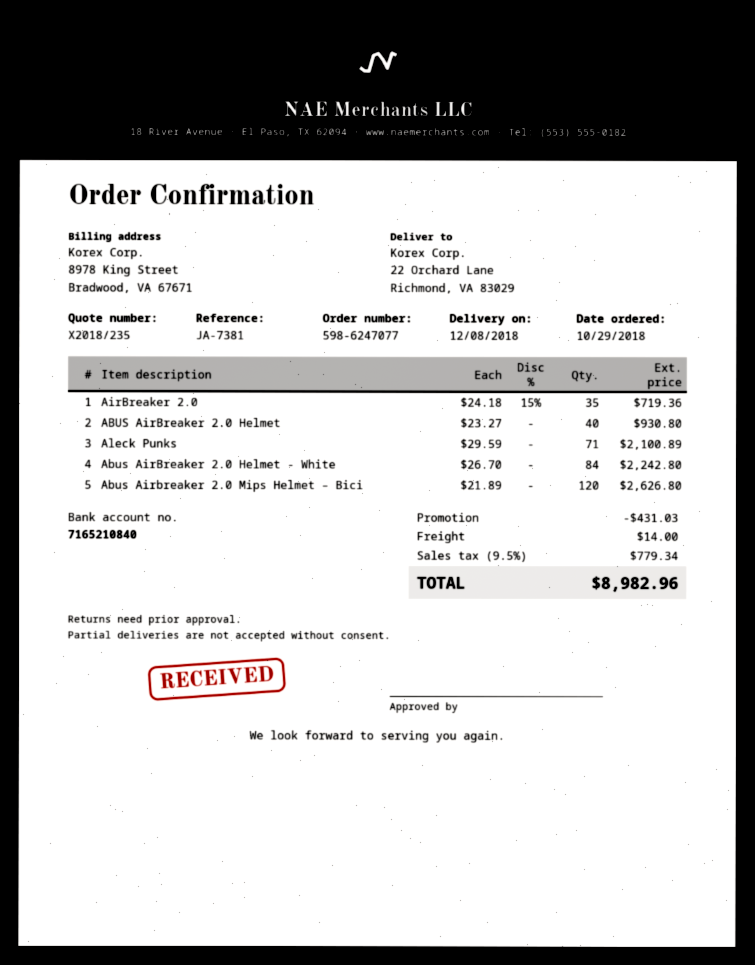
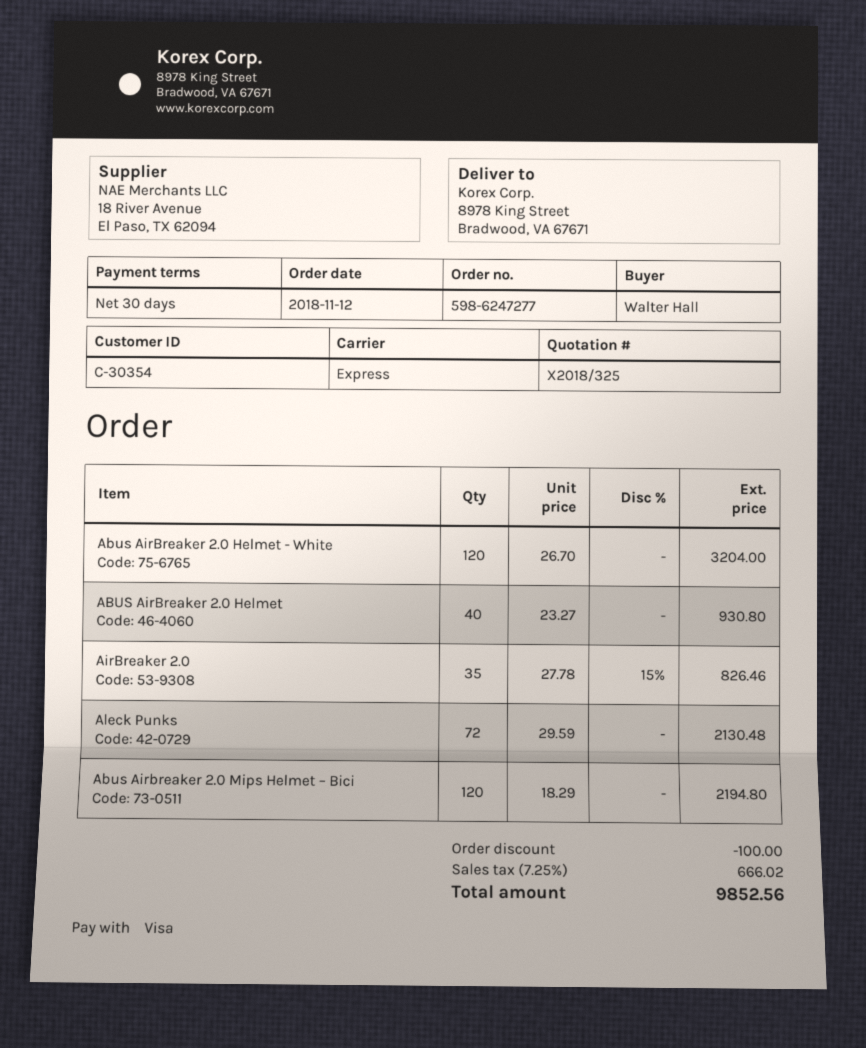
quote number: X2018/235 -> X2018/325
order number: 598-6247077 -> 598-6247277
order date: 2018-10-29 -> 2018-11-12
ship to: 22 Orchard Lane, Richmond, VA 83029 -> 8978 King Street, Bradwood, VA 67671
AirBreaker 2.0: 35 x 24.18 - 15% = 719.36 -> 35 x 27.78 - 15% = 826.46
Aleck Punks: 71 x 29.59 = 2100.89 -> 72 x 29.59 = 2130.48
Abus AirBreaker 2.0 Helmet - White: 84 x 26.70 = 2242.80 -> 120 x 26.70 = 3204.00
Abus Airbreaker 2.0 Mips Helmet – Bici: 120 x 21.89 = 2626.80 -> 120 x 18.29 = 2194.80
discount: 431.03 -> 100.00
shipping: 14.00 -> none
tax: 9.5% = 779.34 -> 7.25% = 666.02
total: 8982.96 -> 9852.56

